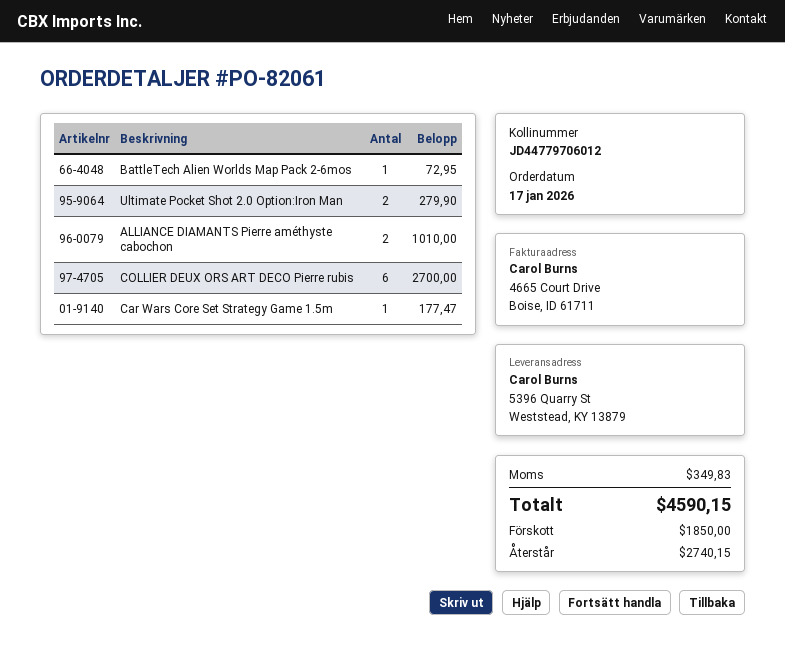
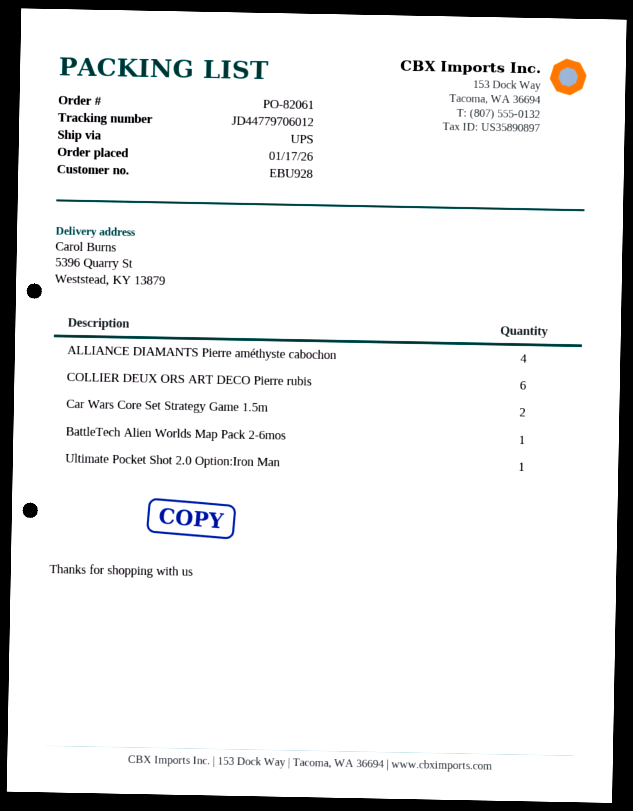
Ultimate Pocket Shot 2.0 Option:Iron Man: 2 -> 1
ALLIANCE DIAMANTS Pierre améthyste cabochon: 2 -> 4
Car Wars Core Set Strategy Game 1.5m: 1 -> 2

